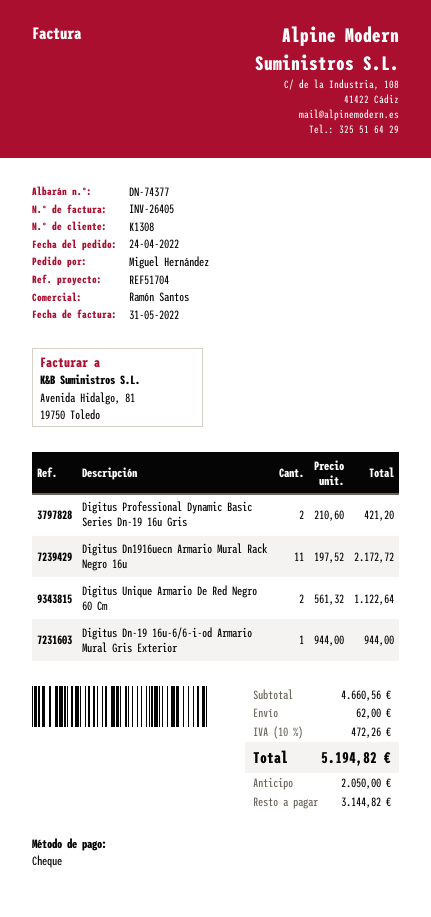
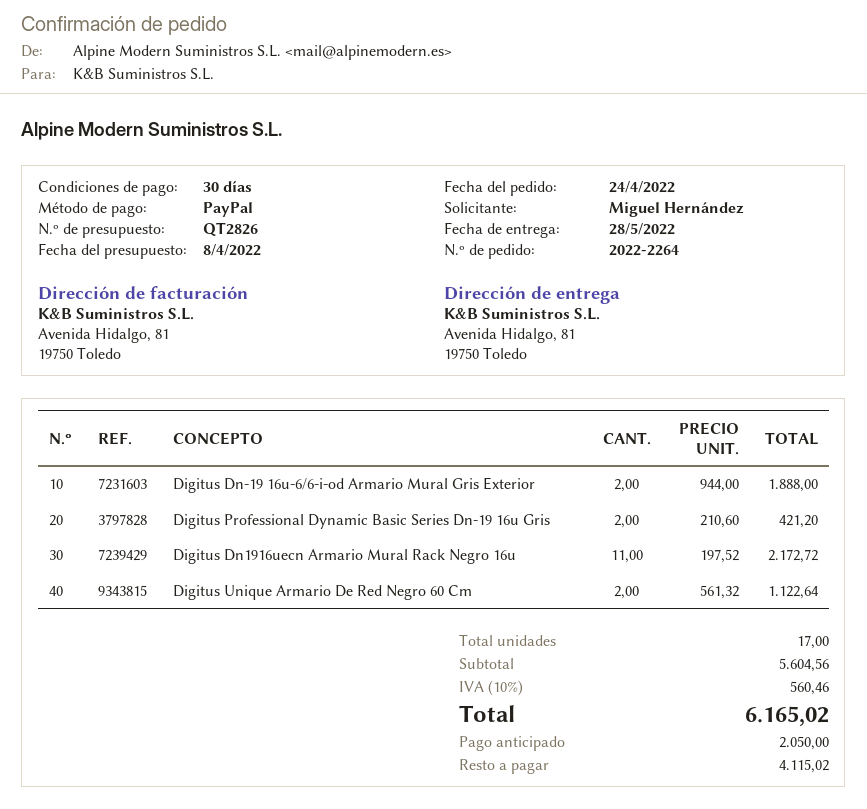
payment method: cheque -> PayPal
Digitus Dn-19 16u-6/6-i-od Armario Mural Gris Exterior: 1 x 944.00 = 944.00 -> 2 x 944.00 = 1888.00
subtotal: 4660.56 -> 5604.56
shipping: 62.00 -> none
tax: 10% = 472.26 -> 10% = 560.46
total: 5194.82 -> 6165.02
balance: 3144.82 -> 4115.02

